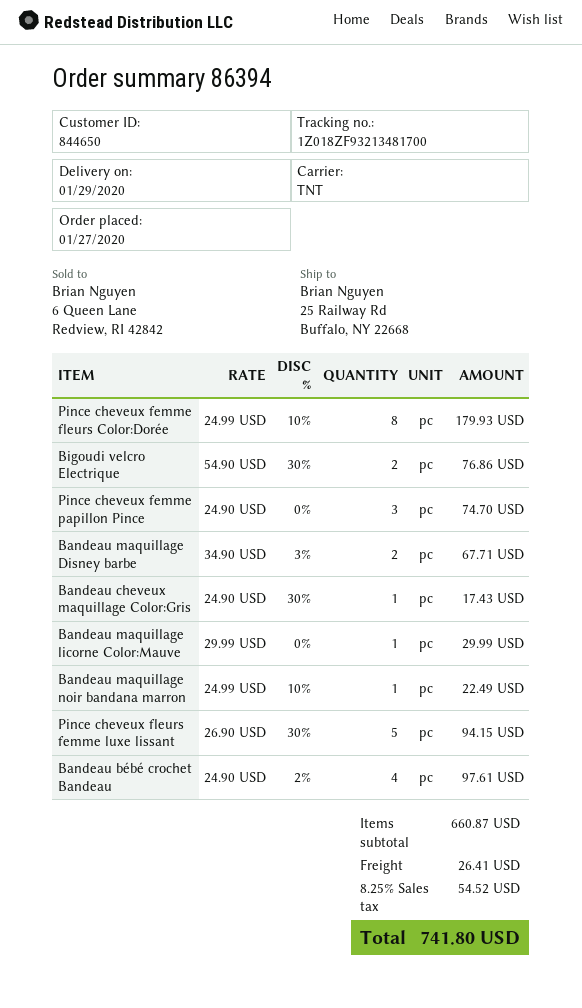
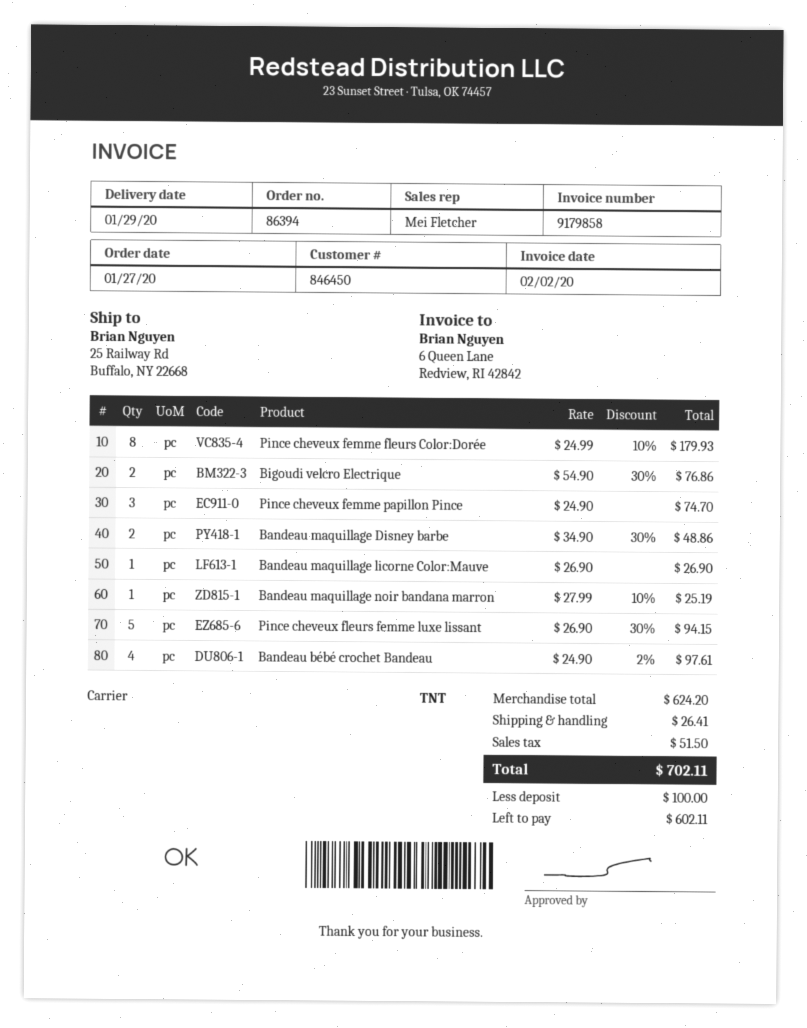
customer number: 844650 -> 846450
Bandeau maquillage Disney barbe: 2 x 34.90 - 3% = 67.71 -> 2 x 34.90 - 30% = 48.86
Bandeau cheveux maquillage Color:Gris: 1 x 24.90 - 30% = 17.43 -> none
Bandeau maquillage licorne Color:Mauve: 1 x 29.99 = 29.99 -> 1 x 26.90 = 26.90
Bandeau maquillage noir bandana marron: 1 x 24.99 - 10% = 22.49 -> 1 x 27.99 - 10% = 25.19
subtotal: 660.87 -> 624.20
tax: 54.52 -> 51.50
total: 741.80 -> 702.11

